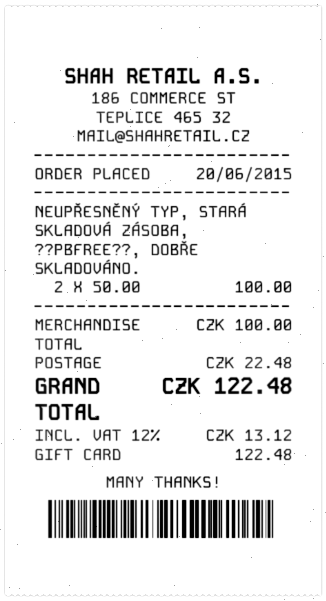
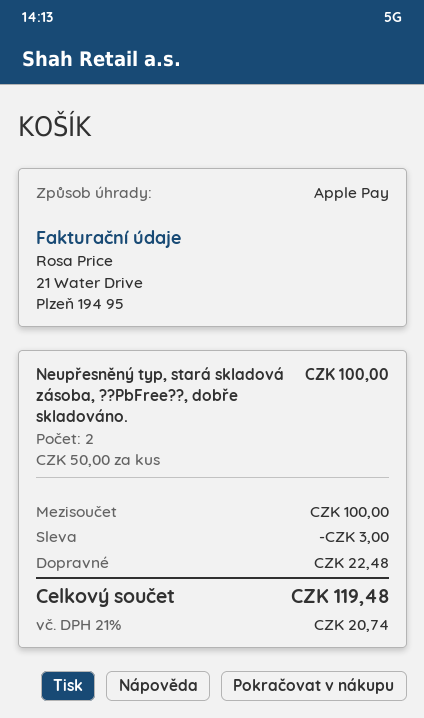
payment method: gift card -> Apple Pay
discount: none -> 3.00
tax: 12% = 13.12 -> 21% = 20.74
total: 122.48 -> 119.48

